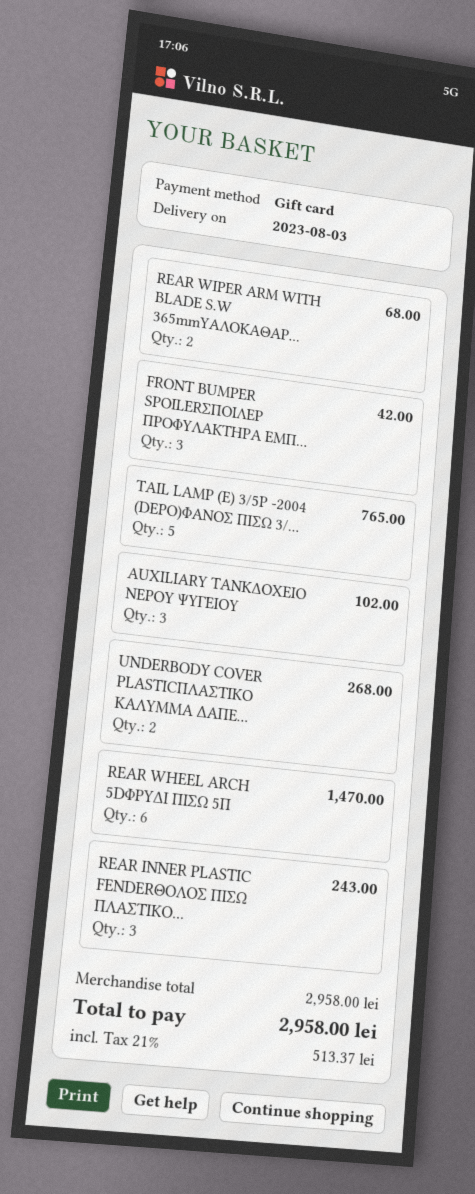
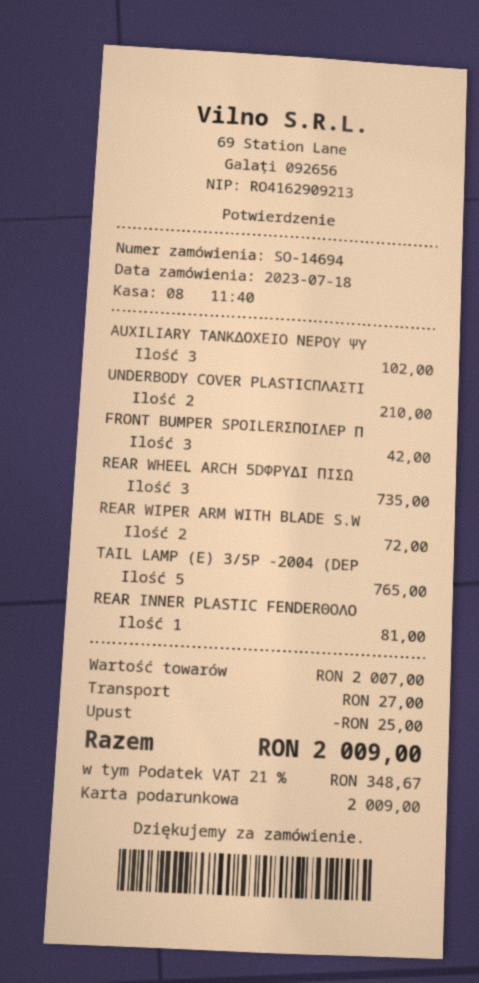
REAR WIPER ARM WITH BLADE S.W 365mmΥΑΛΟΚΑΘΑΡ...: 2 for 68.00 -> 2 for 72.00
UNDERBODY COVER PLASTICΠΛΑΣΤΙΚΟ ΚΑΛΥΜΜΑ ΔΑΠΕ...: 2 for 268.00 -> 2 for 210.00
REAR WHEEL ARCH 5DΦΡΥΔΙ ΠΙΣΩ 5Π: 6 for 1470.00 -> 3 for 735.00
REAR INNER PLASTIC FENDERΘΟΛΟΣ ΠΙΣΩ ΠΛΑΣΤΙΚΟ...: 3 for 243.00 -> 1 for 81.00
subtotal: 2958.00 -> 2007.00
discount: none -> 25.00
shipping: none -> 27.00
tax: 21% = 513.37 -> 21% = 348.67
total: 2958.00 -> 2009.00

